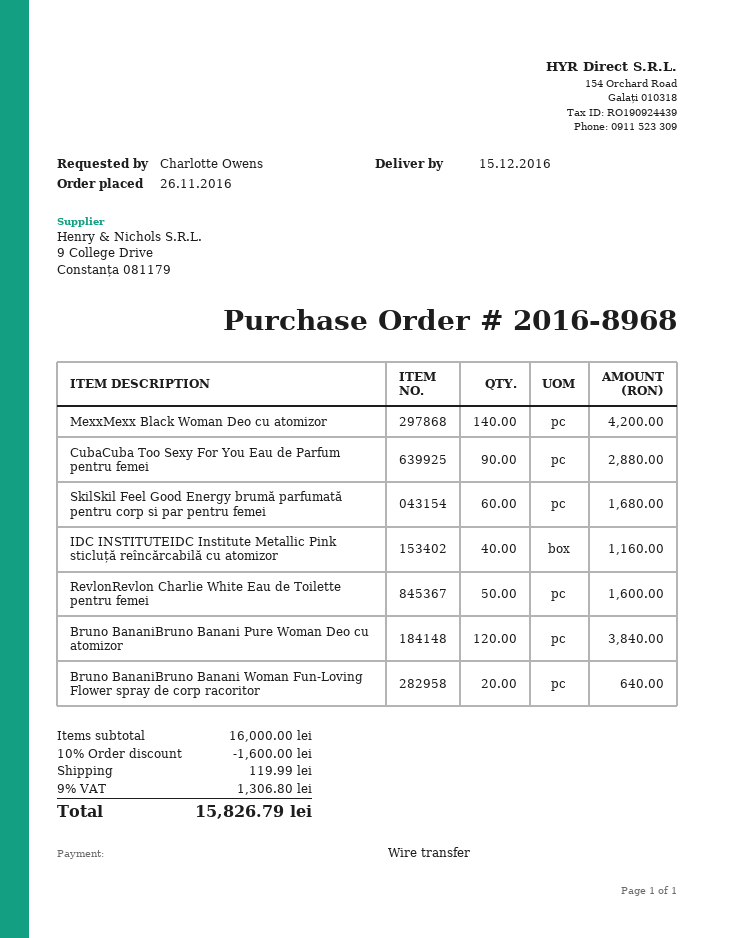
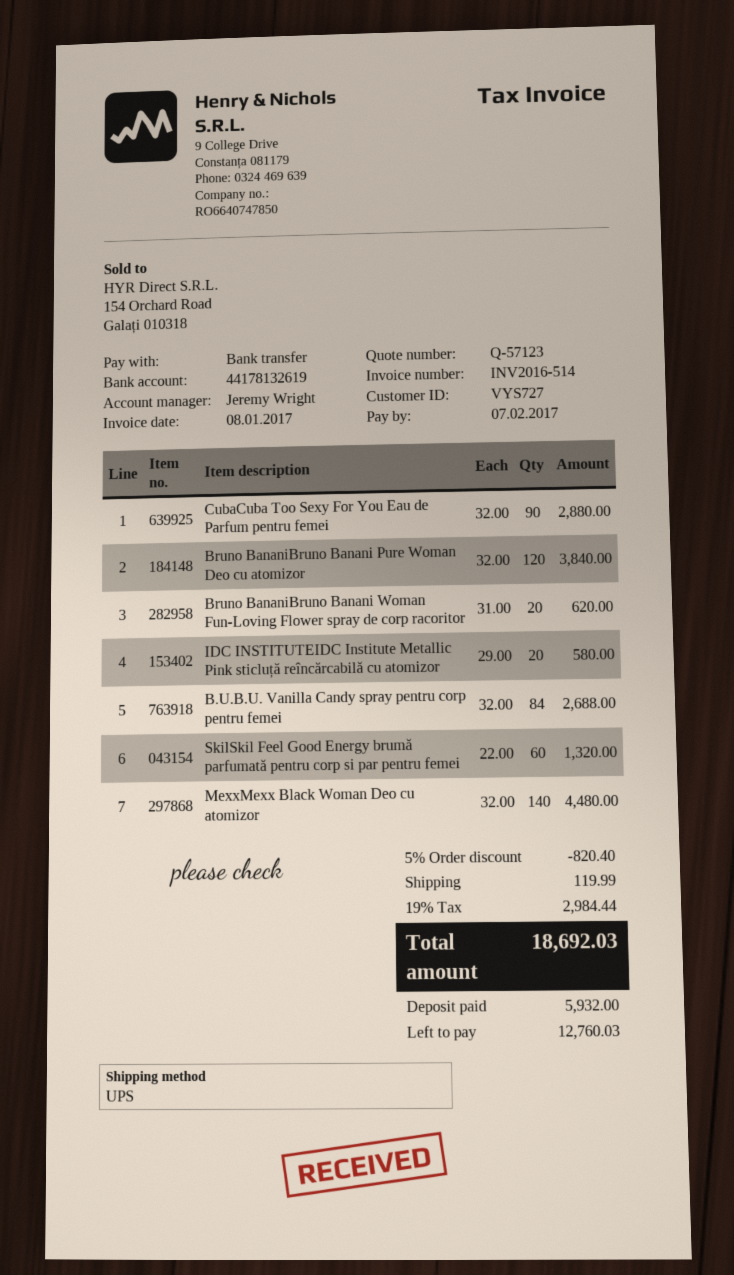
MexxMexx Black Woman Deo cu atomizor: 140 for 4200.00 -> 140 for 4480.00
SkilSkil Feel Good Energy brumă parfumată pentru corp si par pentru femei: 60 for 1680.00 -> 60 for 1320.00
IDC INSTITUTEIDC Institute Metallic Pink sticluță reîncărcabilă cu atomizor: 40 for 1160.00 -> 20 for 580.00
RevlonRevlon Charlie White Eau de Toilette pentru femei: 50 for 1600.00 -> none
Bruno BananiBruno Banani Woman Fun-Loving Flower spray de corp racoritor: 20 for 640.00 -> 20 for 620.00
B.U.B.U. Vanilla Candy spray pentru corp pentru femei: none -> 84 for 2688.00
discount: 10% = 1600.00 -> 5% = 820.40
tax: 9% = 1306.80 -> 19% = 2984.44
total: 15826.79 -> 18692.03

